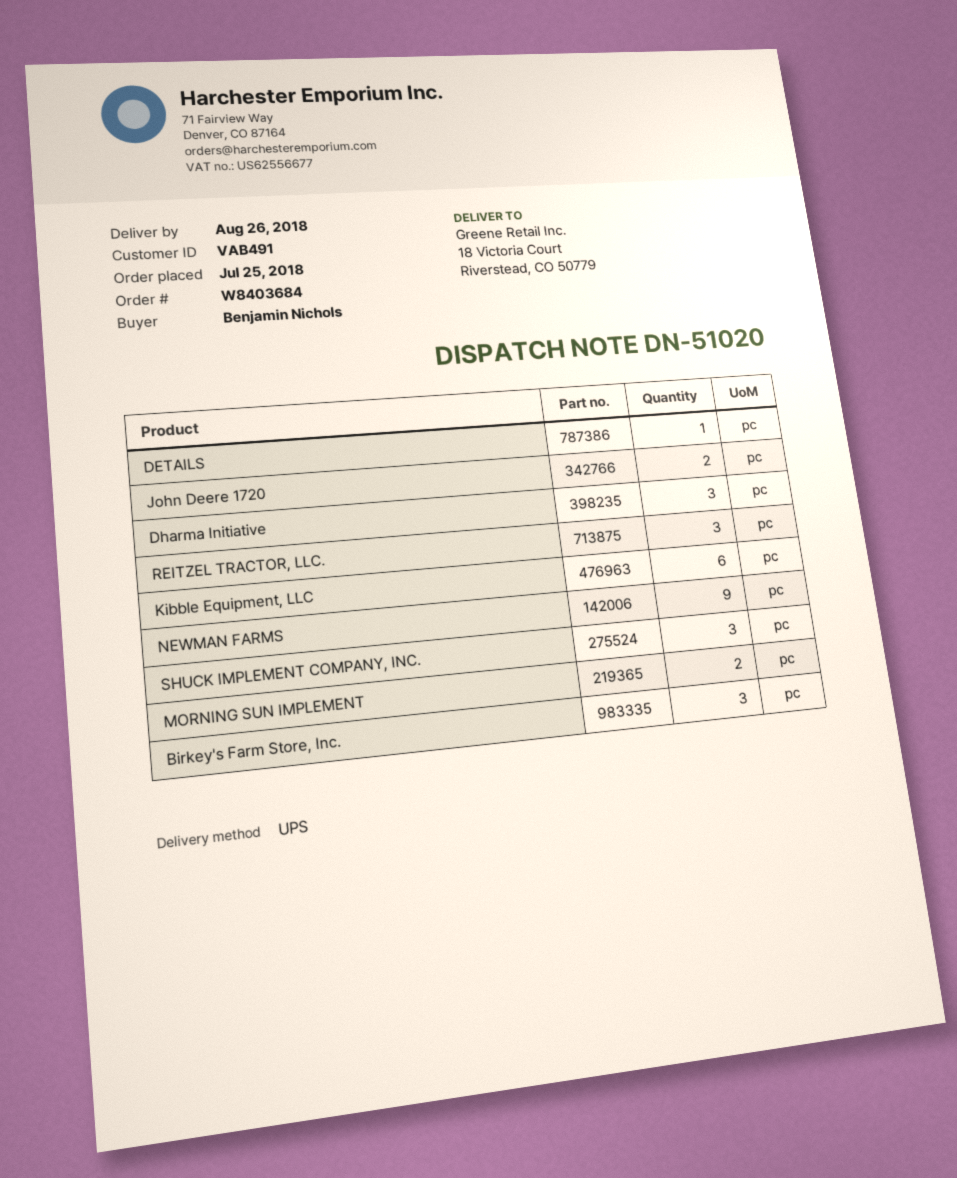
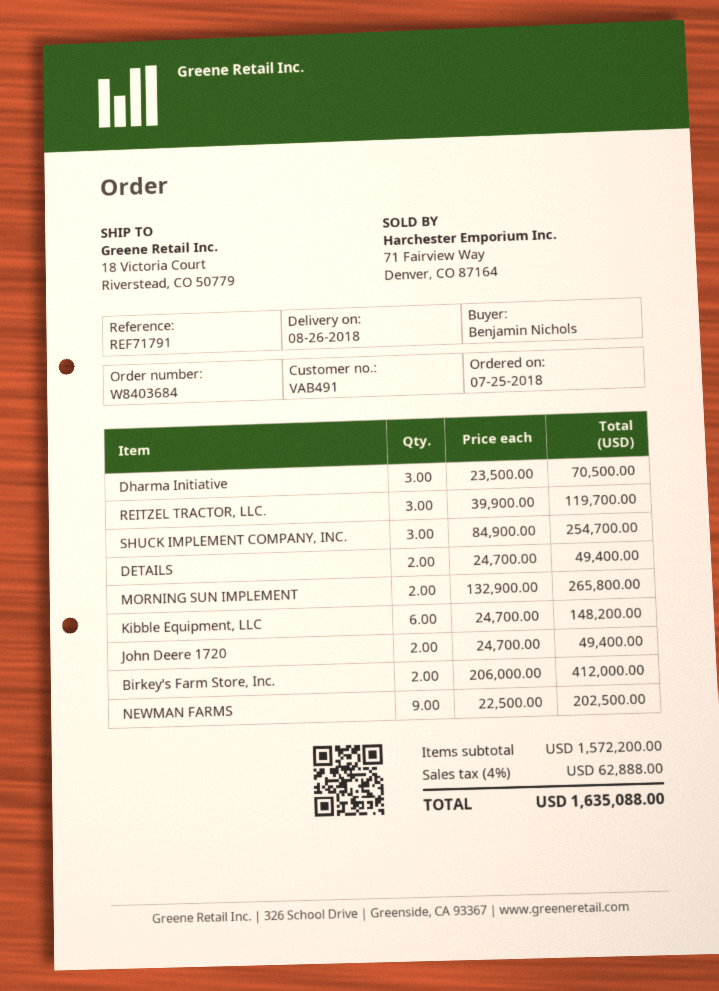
DETAILS: 1 -> 2
Birkey's Farm Store, Inc.: 3 -> 2

